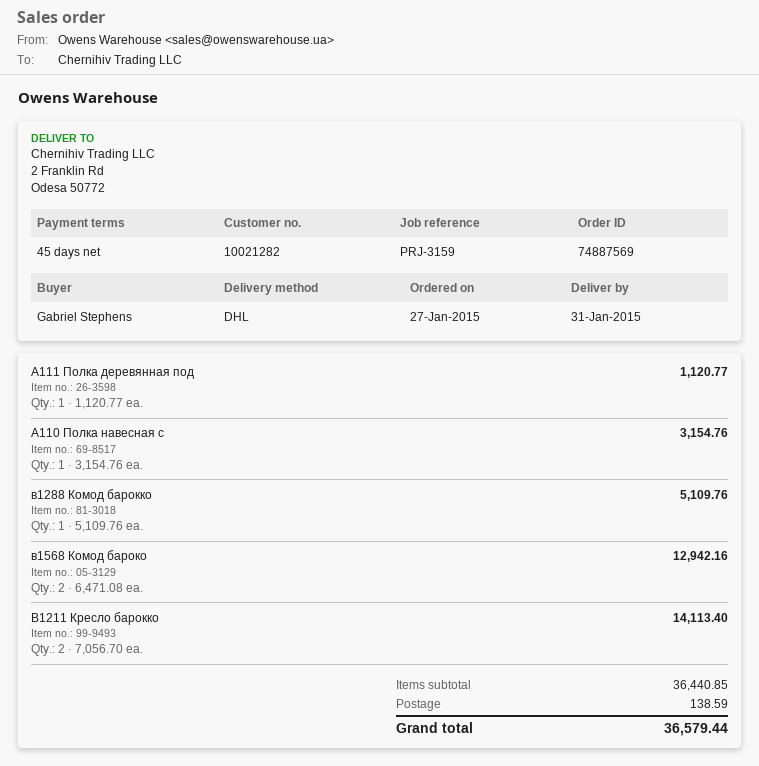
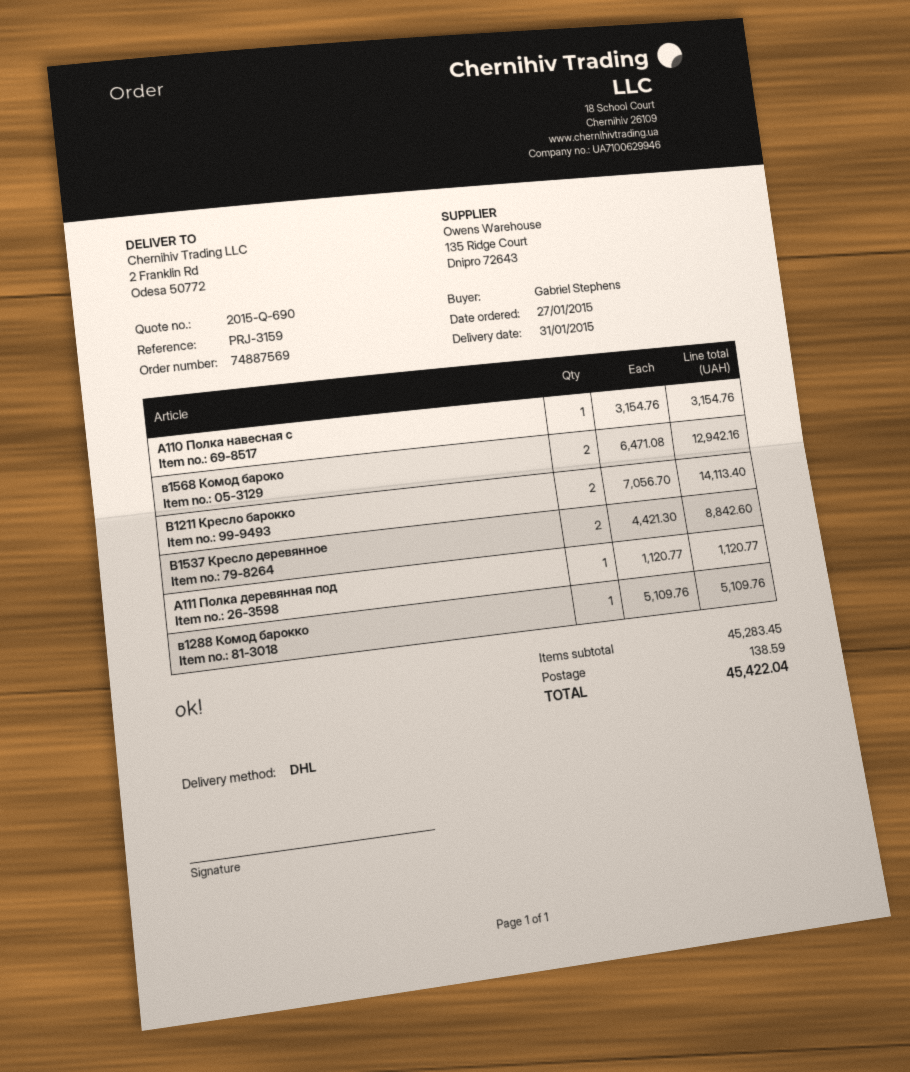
В1537 Кресло деревянное: none -> 2 x 4421.30 = 8842.60
subtotal: 36440.85 -> 45283.45
total: 36579.44 -> 45422.04

